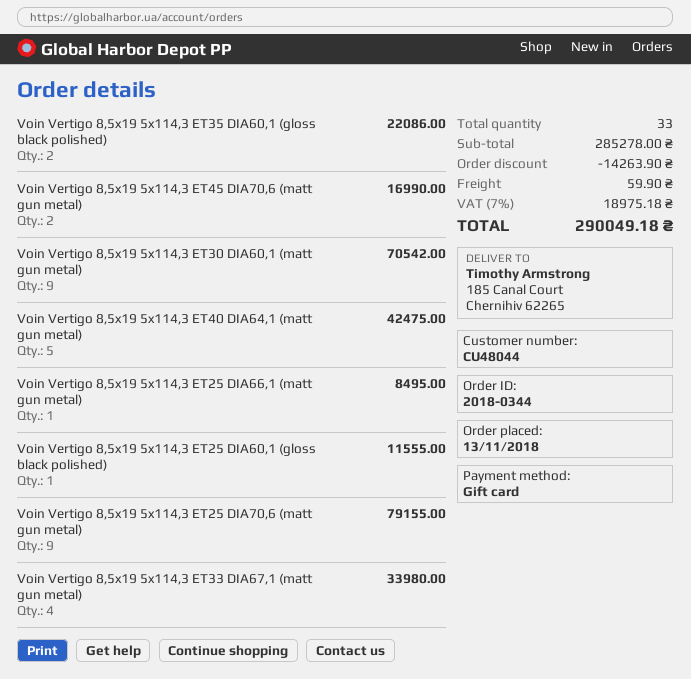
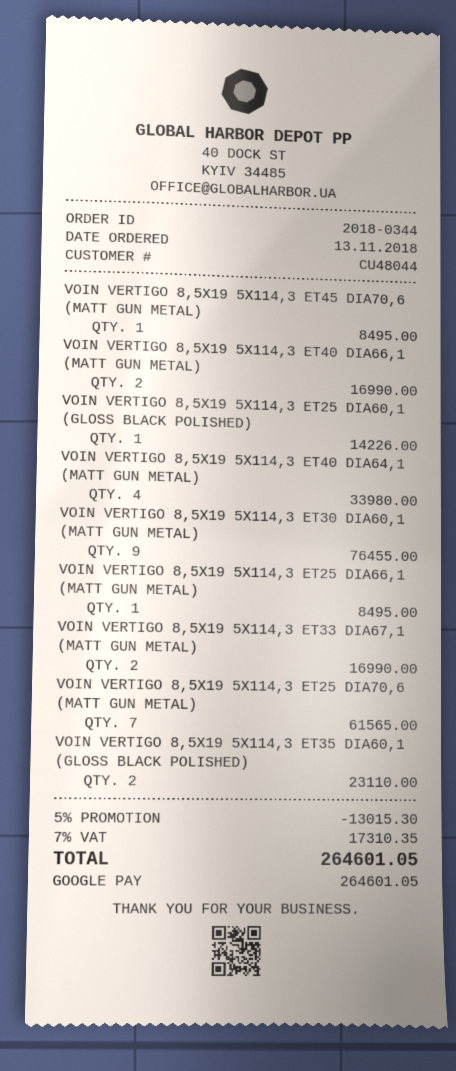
payment method: gift card -> Google Pay
Voin Vertigo 8,5x19 5x114,3 ET35 DIA60,1 (gloss black polished): 2 for 22086.00 -> 2 for 23110.00
Voin Vertigo 8,5x19 5x114,3 ET45 DIA70,6 (matt gun metal): 2 for 16990.00 -> 1 for 8495.00
Voin Vertigo 8,5x19 5x114,3 ET30 DIA60,1 (matt gun metal): 9 for 70542.00 -> 9 for 76455.00
Voin Vertigo 8,5x19 5x114,3 ET40 DIA64,1 (matt gun metal): 5 for 42475.00 -> 4 for 33980.00
Voin Vertigo 8,5x19 5x114,3 ET25 DIA60,1 (gloss black polished): 1 for 11555.00 -> 1 for 14226.00
Voin Vertigo 8,5x19 5x114,3 ET25 DIA70,6 (matt gun metal): 9 for 79155.00 -> 7 for 61565.00
Voin Vertigo 8,5x19 5x114,3 ET33 DIA67,1 (matt gun metal): 4 for 33980.00 -> 2 for 16990.00
VOIN VERTIGO 8,5X19 5X114,3 ET40 DIA66,1 (MATT GUN METAL): none -> 2 for 16990.00
discount: 14263.90 -> 13015.30
shipping: 59.90 -> none
tax: 7% = 18975.18 -> 7% = 17310.35
total: 290049.18 -> 264601.05

